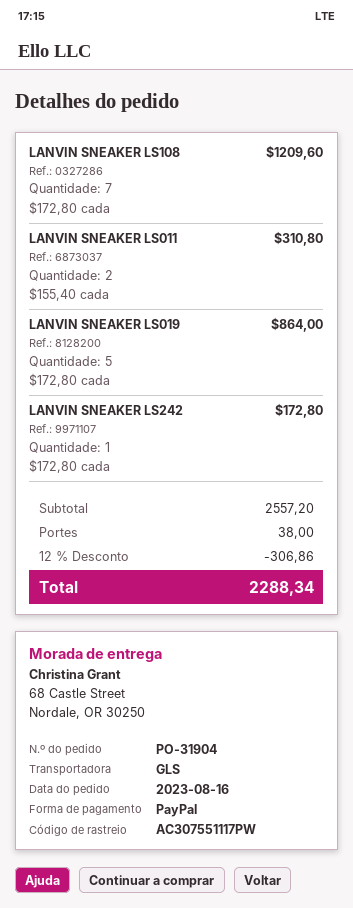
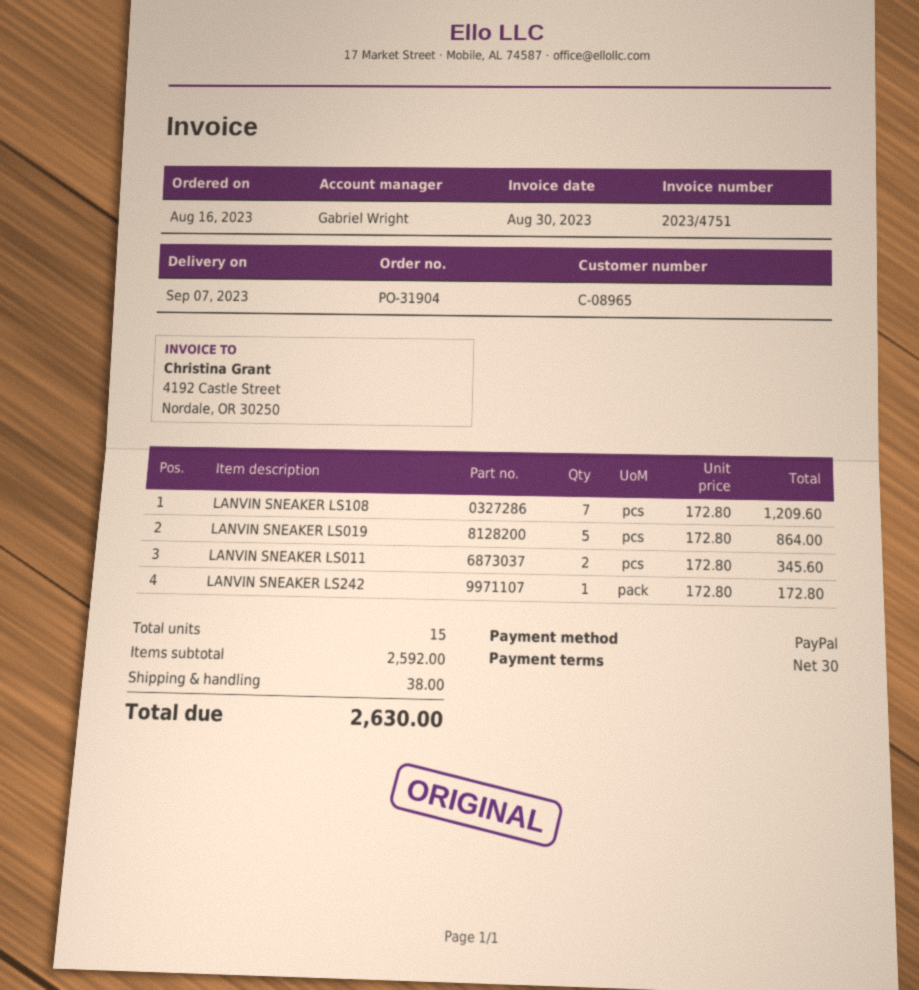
LANVIN SNEAKER LS011: 2 x 155.40 = 310.80 -> 2 x 172.80 = 345.60
subtotal: 2557.20 -> 2592.00
discount: 12% = 306.86 -> none
total: 2288.34 -> 2630.00

